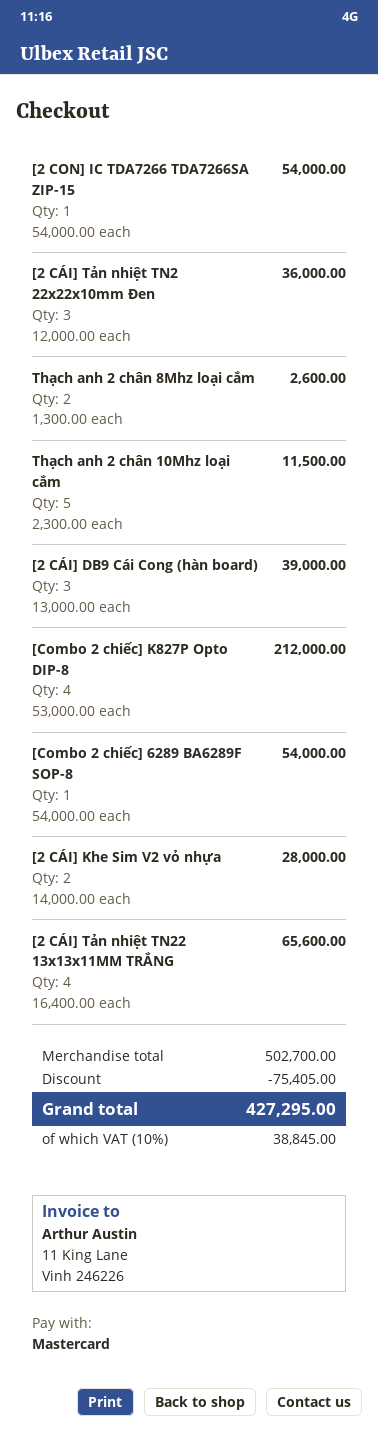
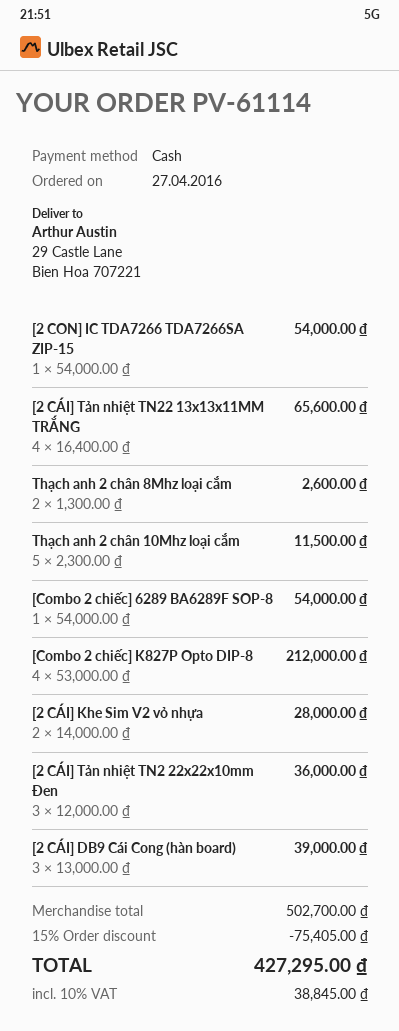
payment method: Mastercard -> cash

